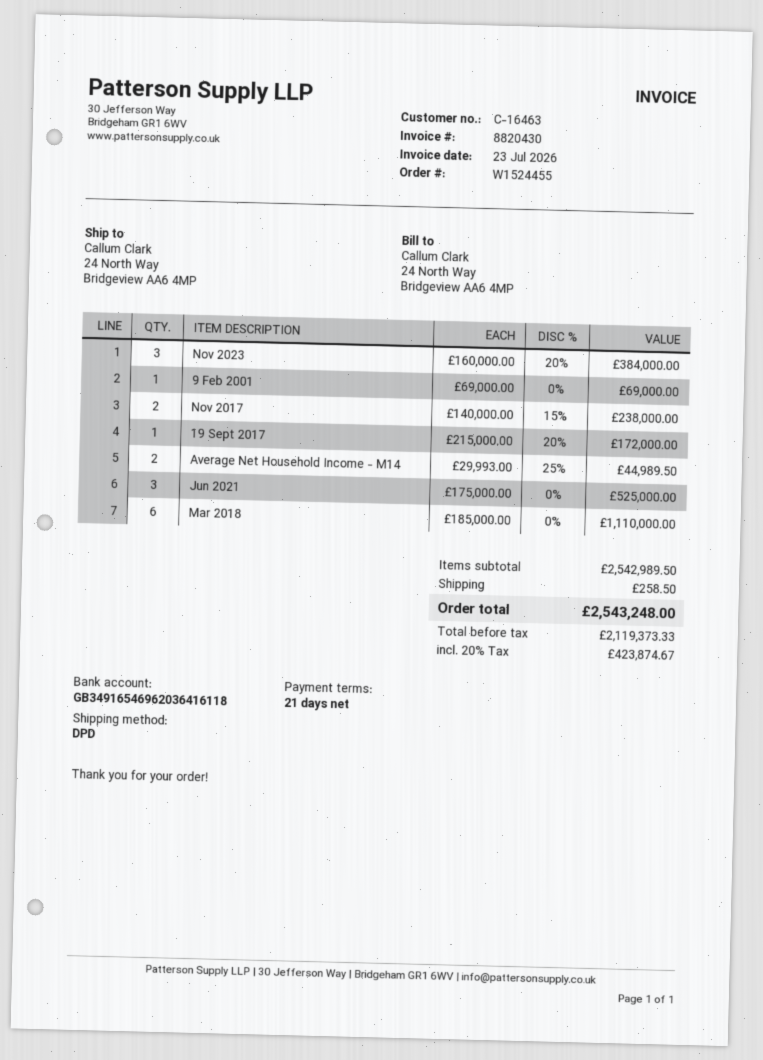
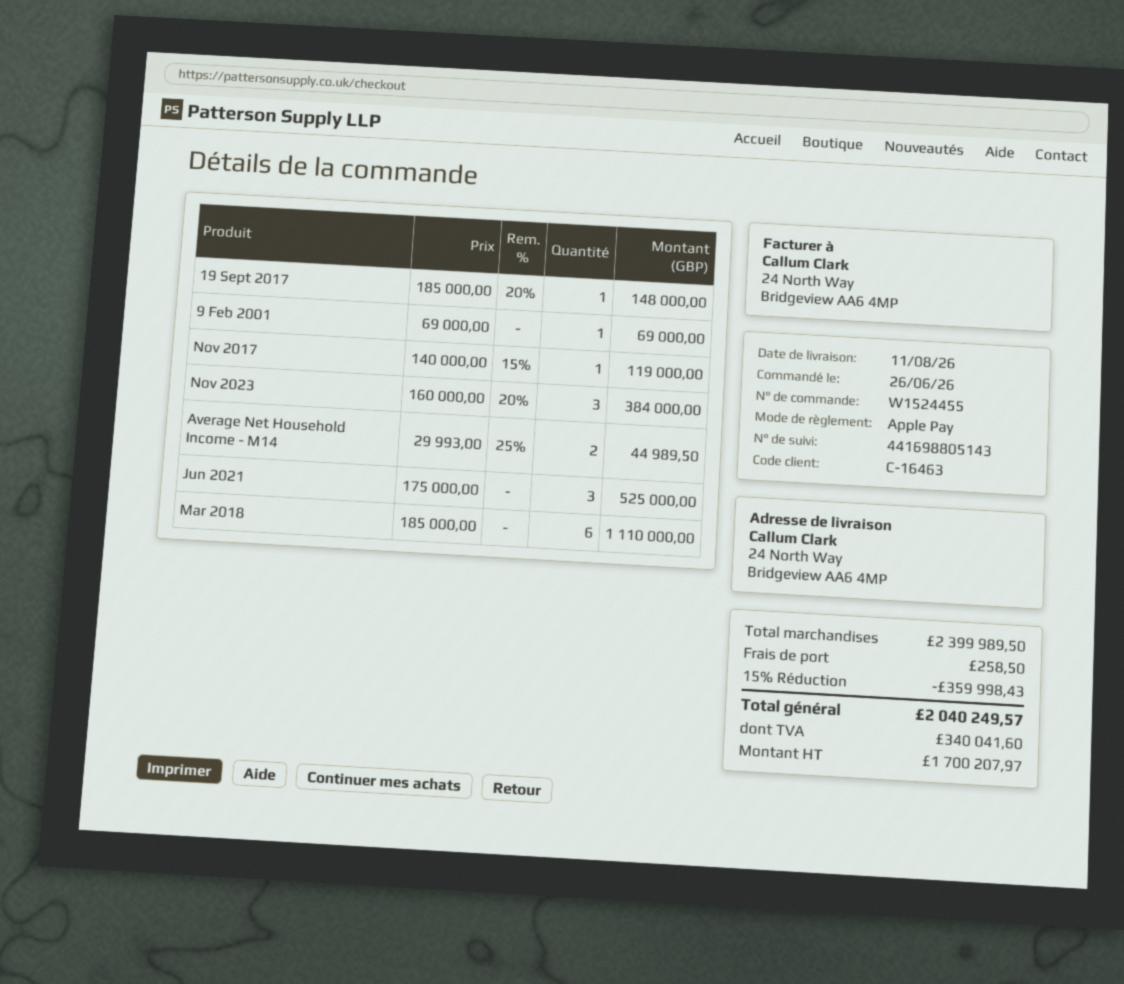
Nov 2017: 2 x 140000.00 - 15% = 238000.00 -> 1 x 140000.00 - 15% = 119000.00
19 Sept 2017: 1 x 215000.00 - 20% = 172000.00 -> 1 x 185000.00 - 20% = 148000.00
subtotal: 2542989.50 -> 2399989.50
discount: none -> 15% = 359998.43
net: 2119373.33 -> 1700207.97
tax: 423874.67 -> 340041.60
total: 2543248.00 -> 2040249.57

